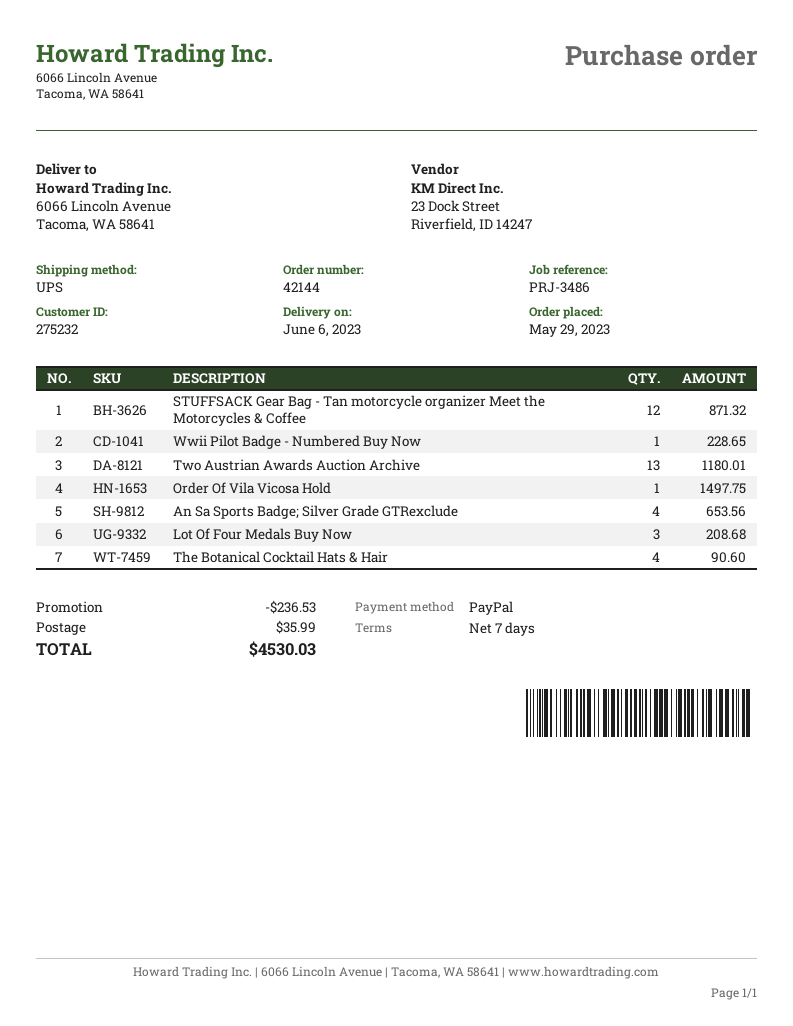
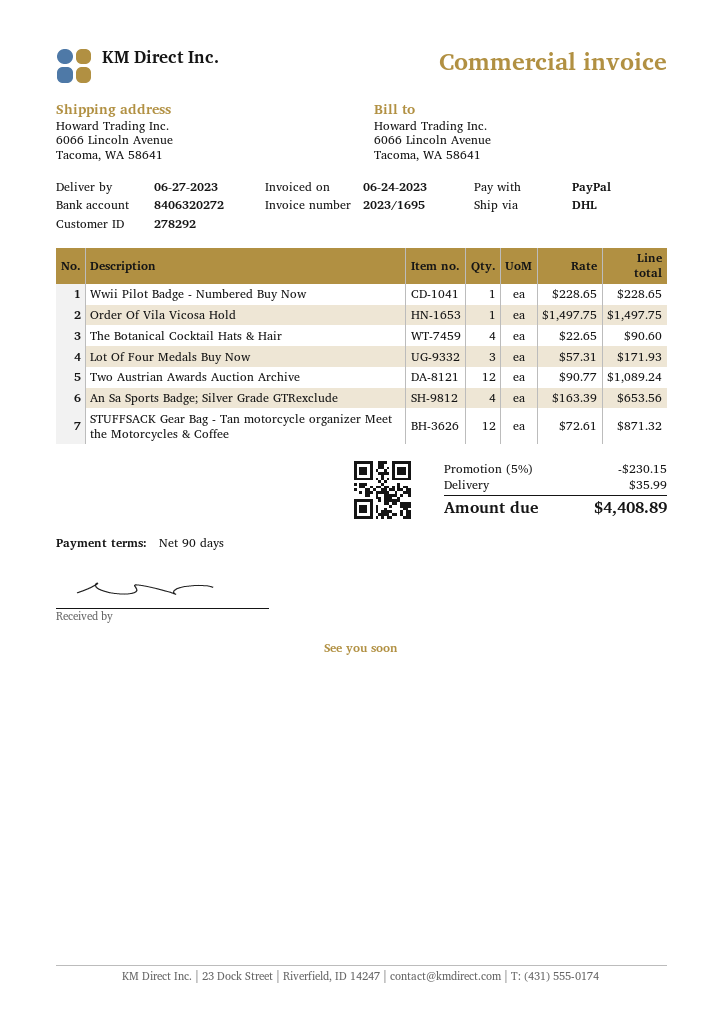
delivery date: 2023-06-06 -> 2023-06-27
payment terms: 7 days -> 90 days
customer number: 275232 -> 278292
shipping method: UPS -> DHL
Two Austrian Awards Auction Archive: 13 for 1180.01 -> 12 for 1089.24
Lot Of Four Medals Buy Now: 3 for 208.68 -> 3 for 171.93
discount: 236.53 -> 230.15
total: 4530.03 -> 4408.89

